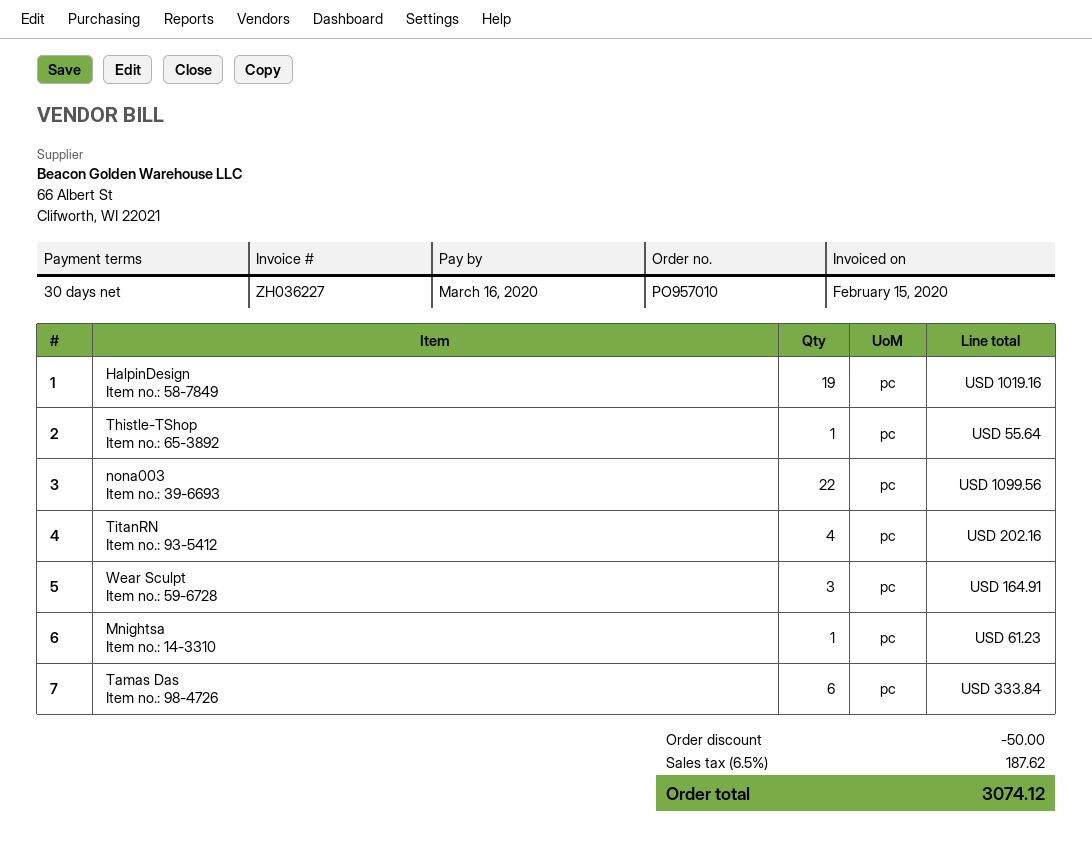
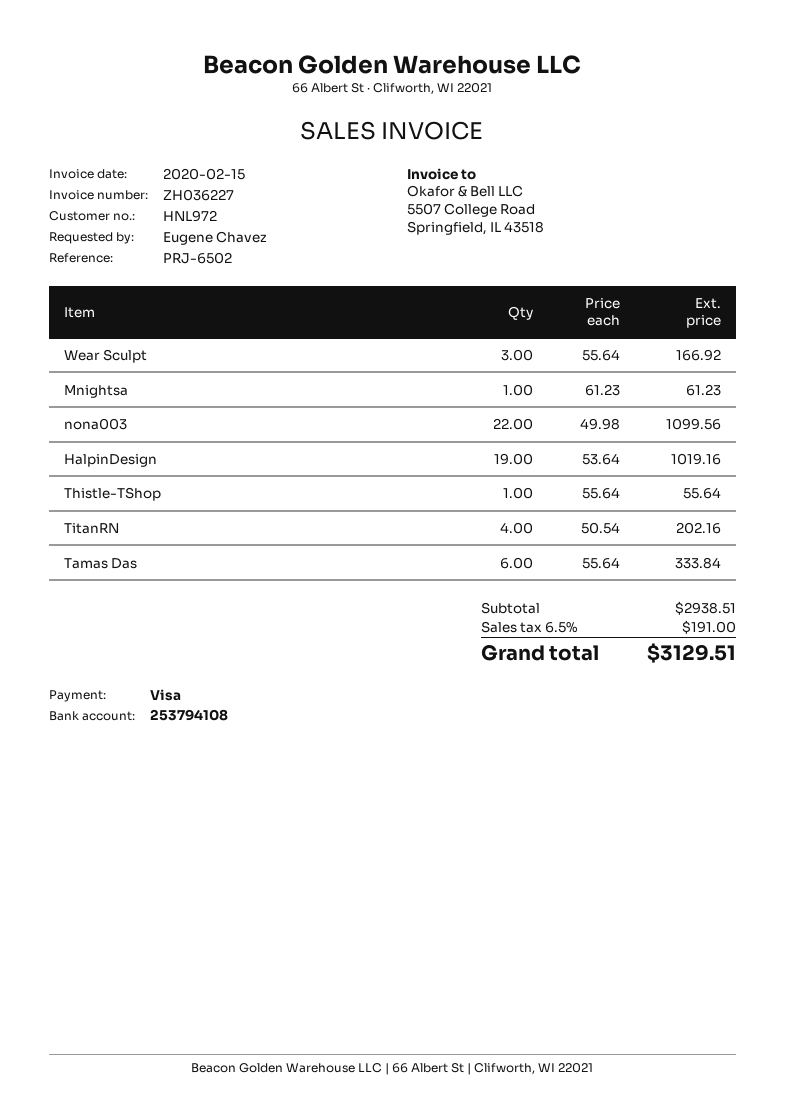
Wear Sculpt: 3 for 164.91 -> 3 for 166.92
discount: 50.00 -> none
tax: 6.5% = 187.62 -> 6.5% = 191.00
total: 3074.12 -> 3129.51

